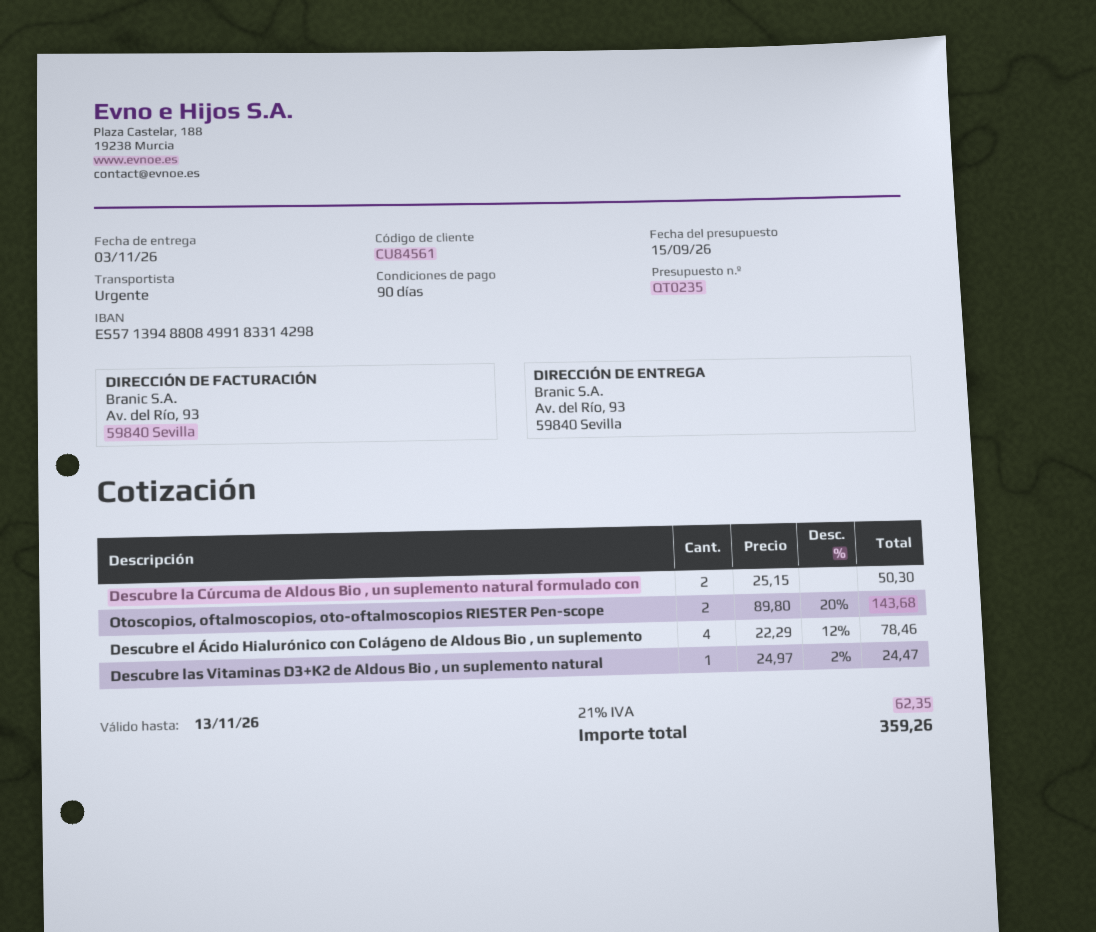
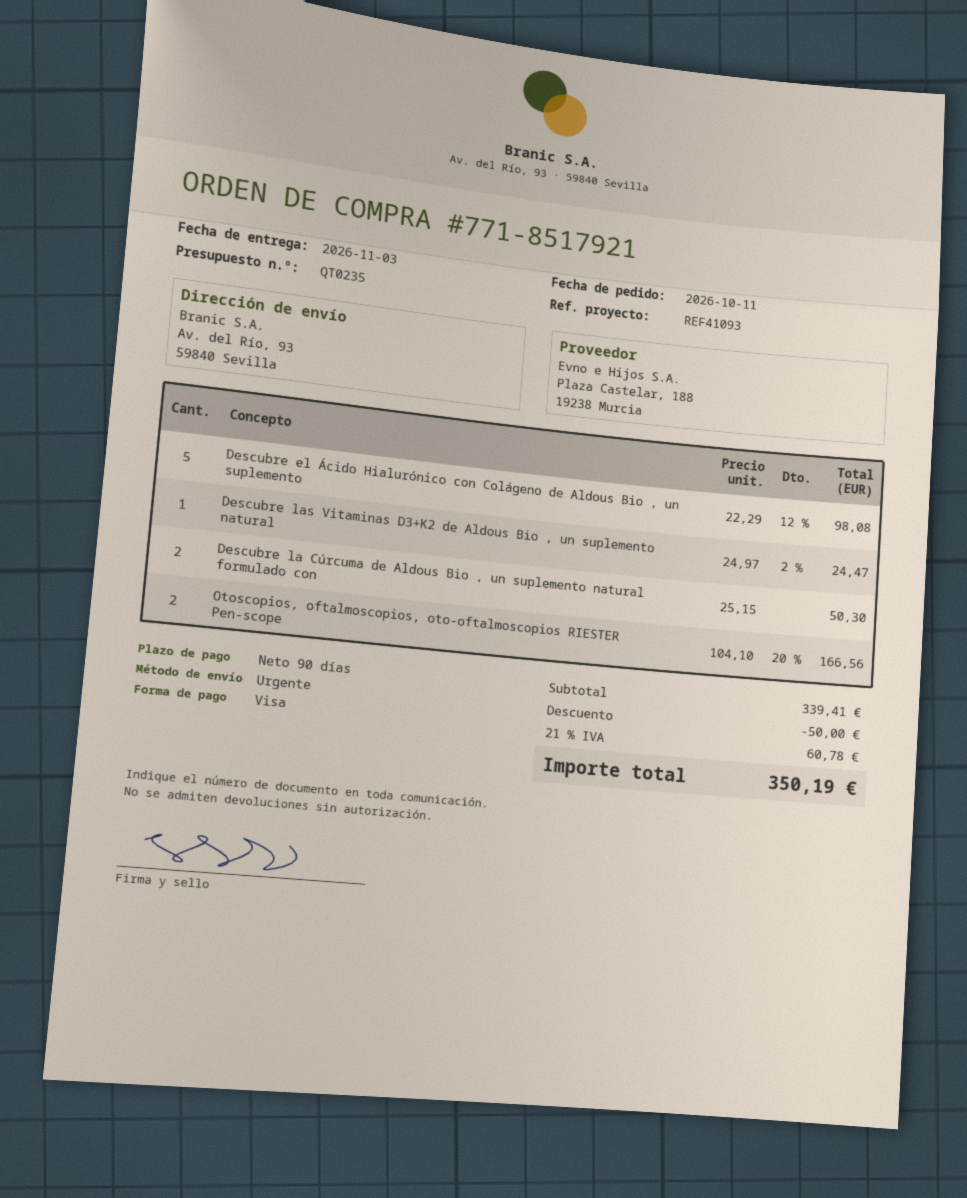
Otoscopios, oftalmoscopios, oto-oftalmoscopios RIESTER Pen-scope: 2 x 89.80 - 20% = 143.68 -> 2 x 104.10 - 20% = 166.56
Descubre el Ácido Hialurónico con Colágeno de Aldous Bio , un suplemento: 4 x 22.29 - 12% = 78.46 -> 5 x 22.29 - 12% = 98.08
discount: none -> 50.00
tax: 21% = 62.35 -> 21% = 60.78
total: 359.26 -> 350.19

